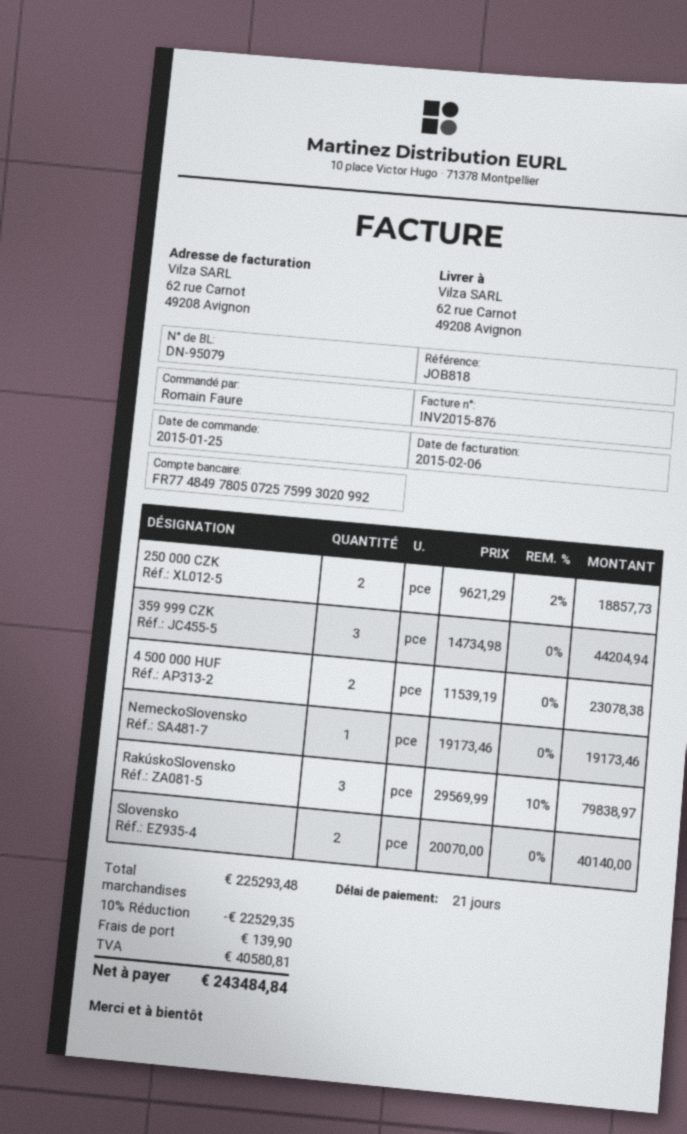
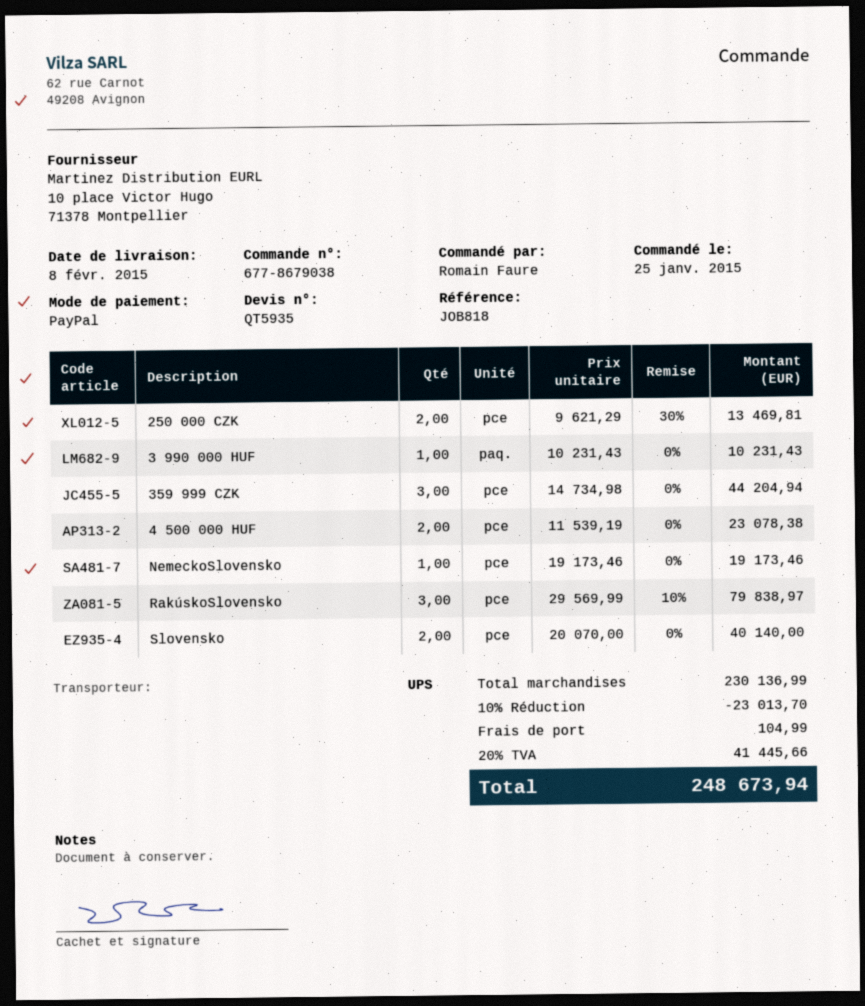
250 000 CZK: 2 x 9621.29 - 2% = 18857.73 -> 2 x 9621.29 - 30% = 13469.81
3 990 000 HUF: none -> 1 x 10231.43 = 10231.43
subtotal: 225293.48 -> 230136.99
discount: 10% = 22529.35 -> 10% = 23013.70
shipping: 139.90 -> 104.99
tax: 40580.81 -> 41445.66
total: 243484.84 -> 248673.94

